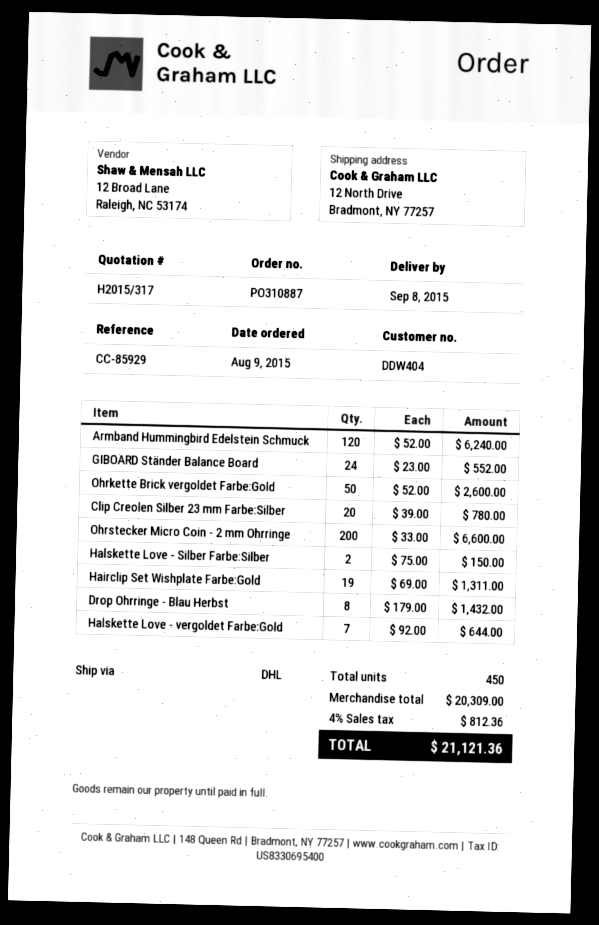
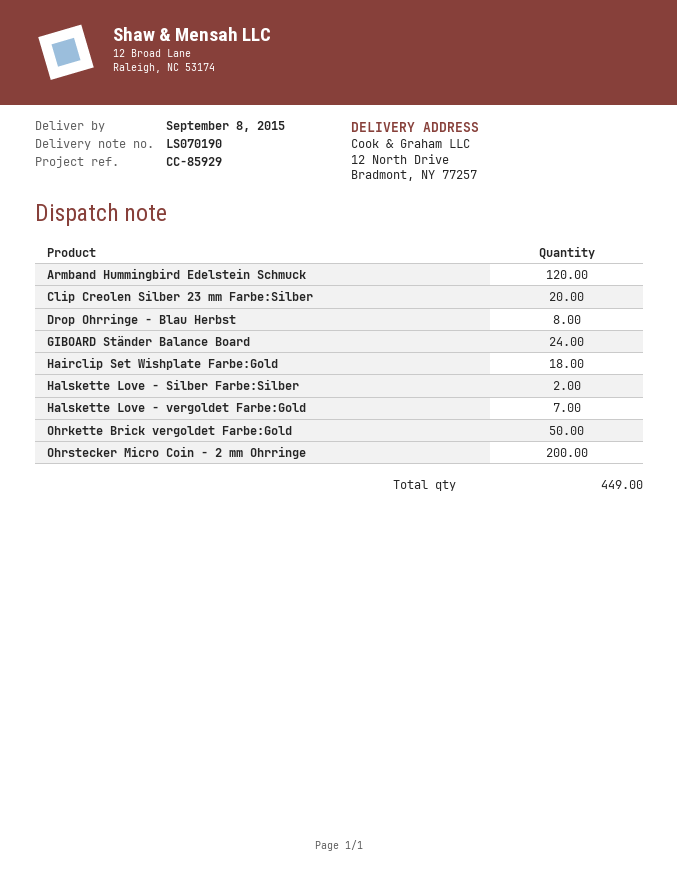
Hairclip Set Wishplate Farbe:Gold: 19 -> 18
total quantity: 450 -> 449

